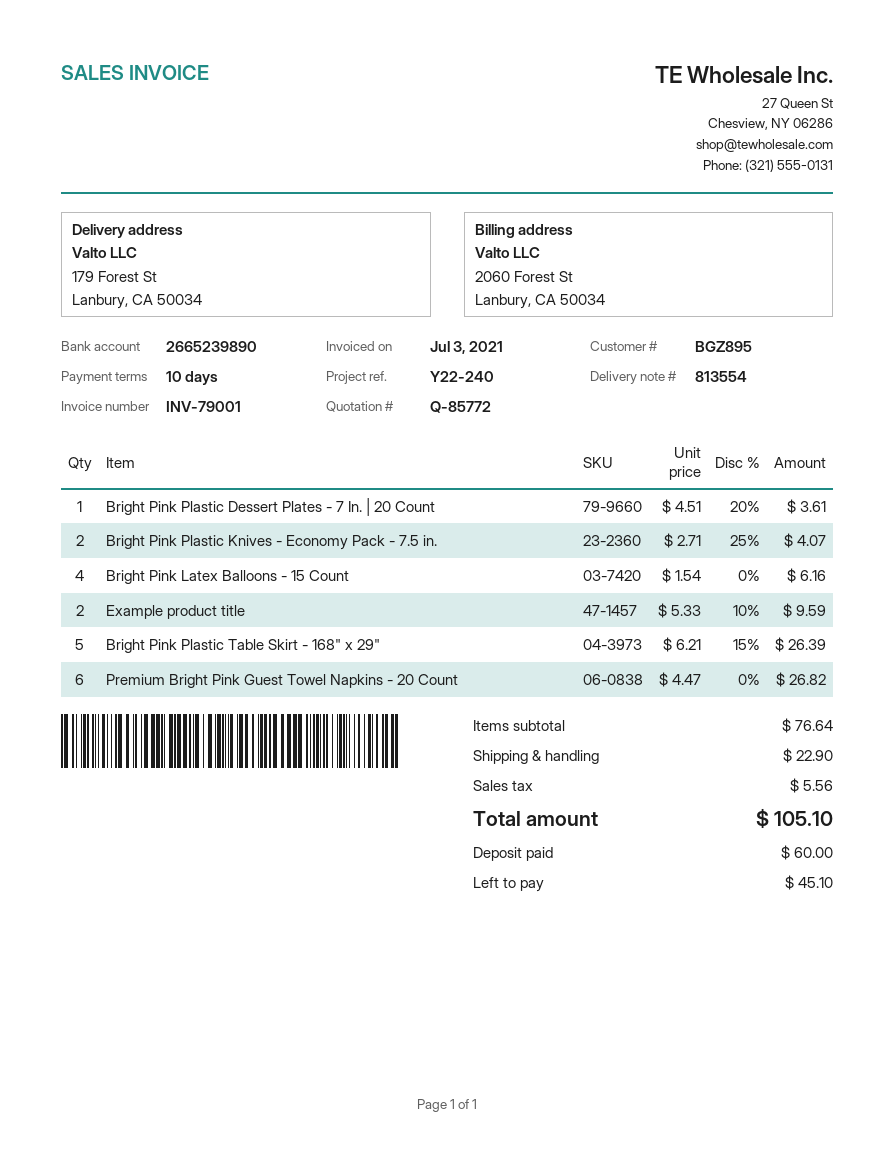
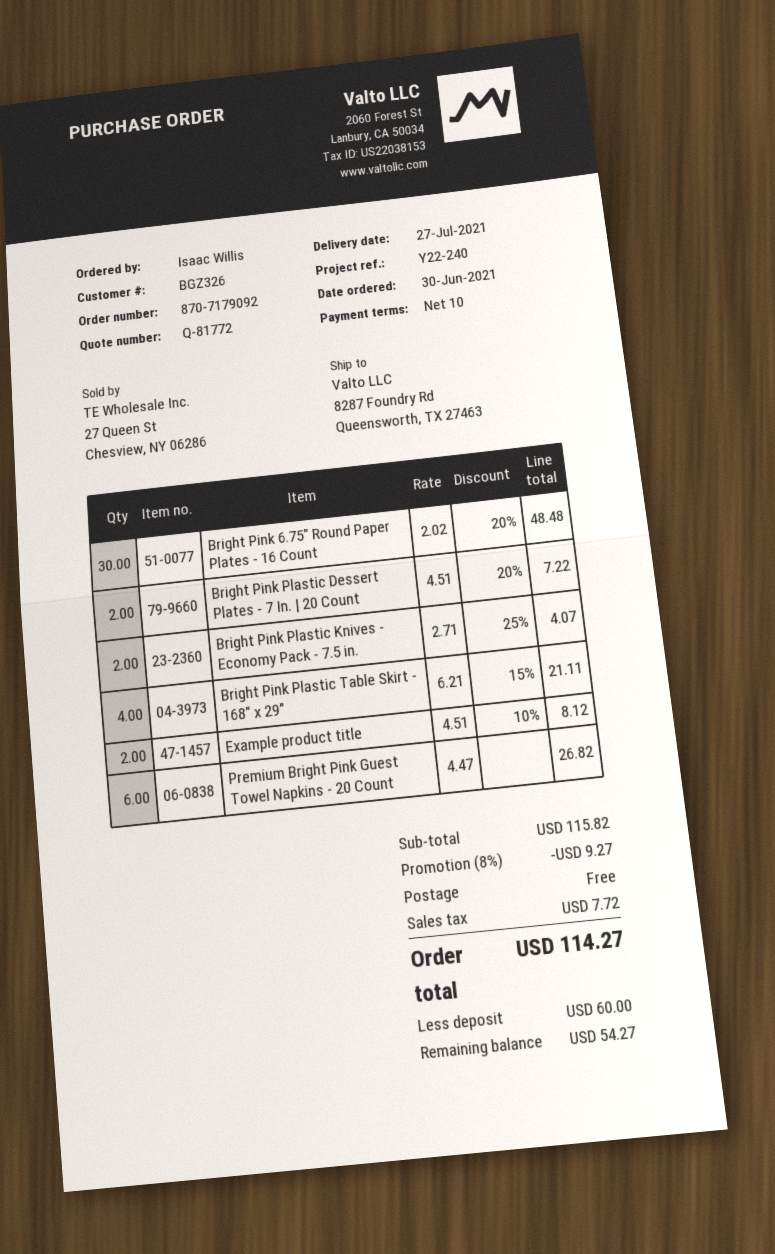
quote number: Q-85772 -> Q-81772
customer number: BGZ895 -> BGZ326
ship to: 179 Forest St, Lanbury, CA 50034 -> 8287 Foundry Rd, Queensworth, TX 27463
Bright Pink Plastic Dessert Plates - 7 In. | 20 Count: 1 x 4.51 - 20% = 3.61 -> 2 x 4.51 - 20% = 7.22
Bright Pink Latex Balloons - 15 Count: 4 x 1.54 = 6.16 -> none
Example product title: 2 x 5.33 - 10% = 9.59 -> 2 x 4.51 - 10% = 8.12
Bright Pink Plastic Table Skirt - 168" x 29": 5 x 6.21 - 15% = 26.39 -> 4 x 6.21 - 15% = 21.11
Bright Pink 6.75" Round Paper Plates - 16 Count: none -> 30 x 2.02 - 20% = 48.48
subtotal: 76.64 -> 115.82
discount: none -> 8% = 9.27
shipping: 22.90 -> 0.00
tax: 5.56 -> 7.72
total: 105.10 -> 114.27
balance: 45.10 -> 54.27

